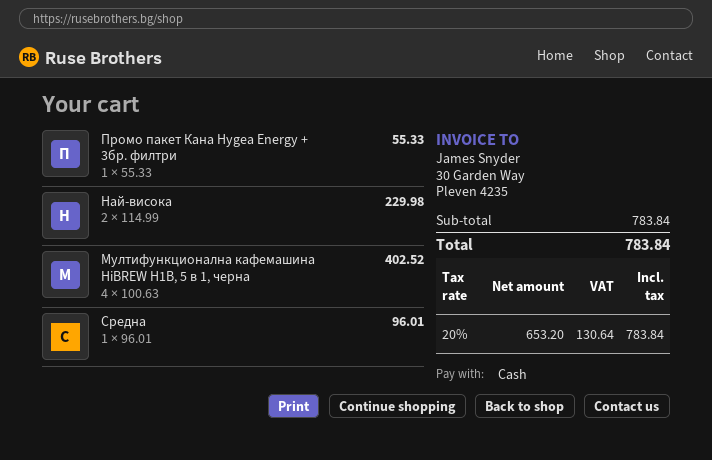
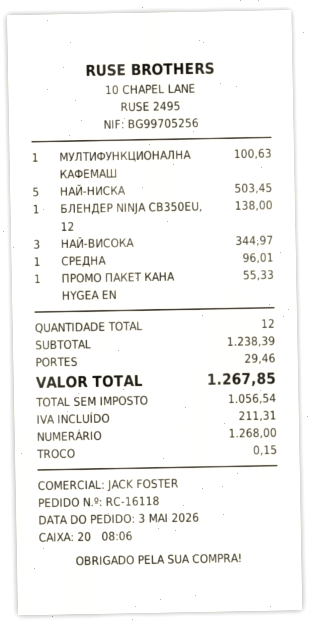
Най-висока: 2 for 229.98 -> 3 for 344.97
Мултифункционална кафемашина HiBREW H1B, 5 в 1, черна: 4 for 402.52 -> 1 for 100.63
НАЙ-НИСКА: none -> 5 for 503.45
БЛЕНДЕР NINJA CB350EU, 12: none -> 1 for 138.00
subtotal: 783.84 -> 1238.39
shipping: none -> 29.46
net: 653.20 -> 1056.54
tax: 130.64 -> 211.31
total: 783.84 -> 1267.85

